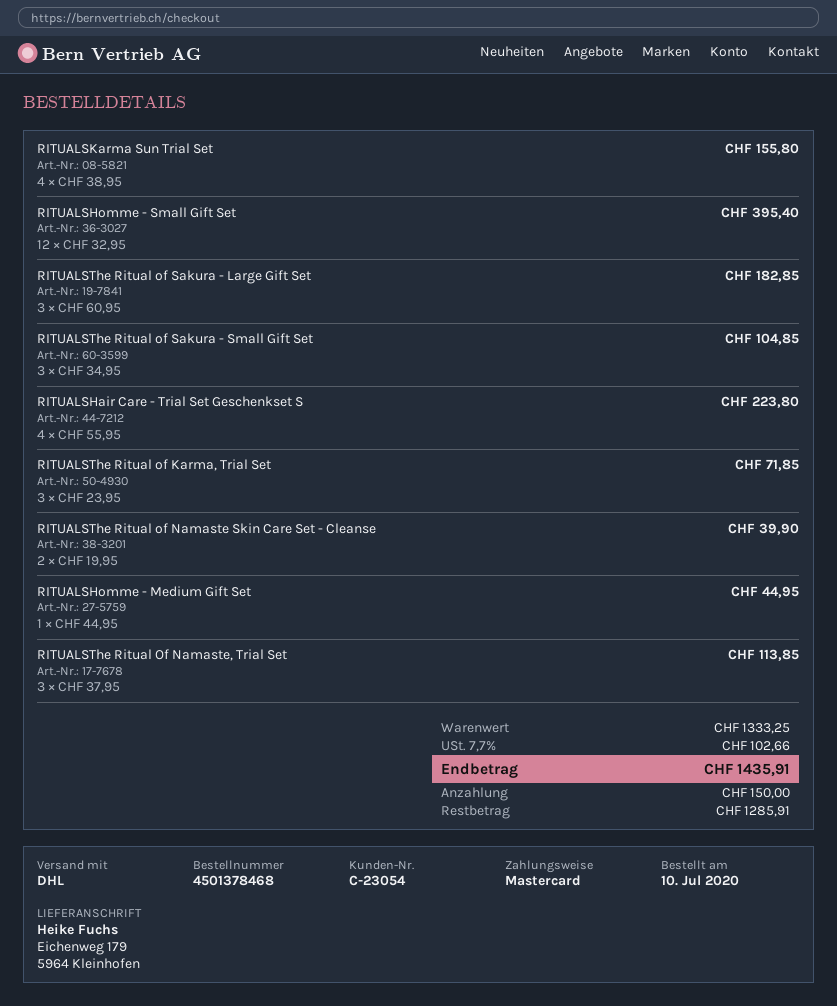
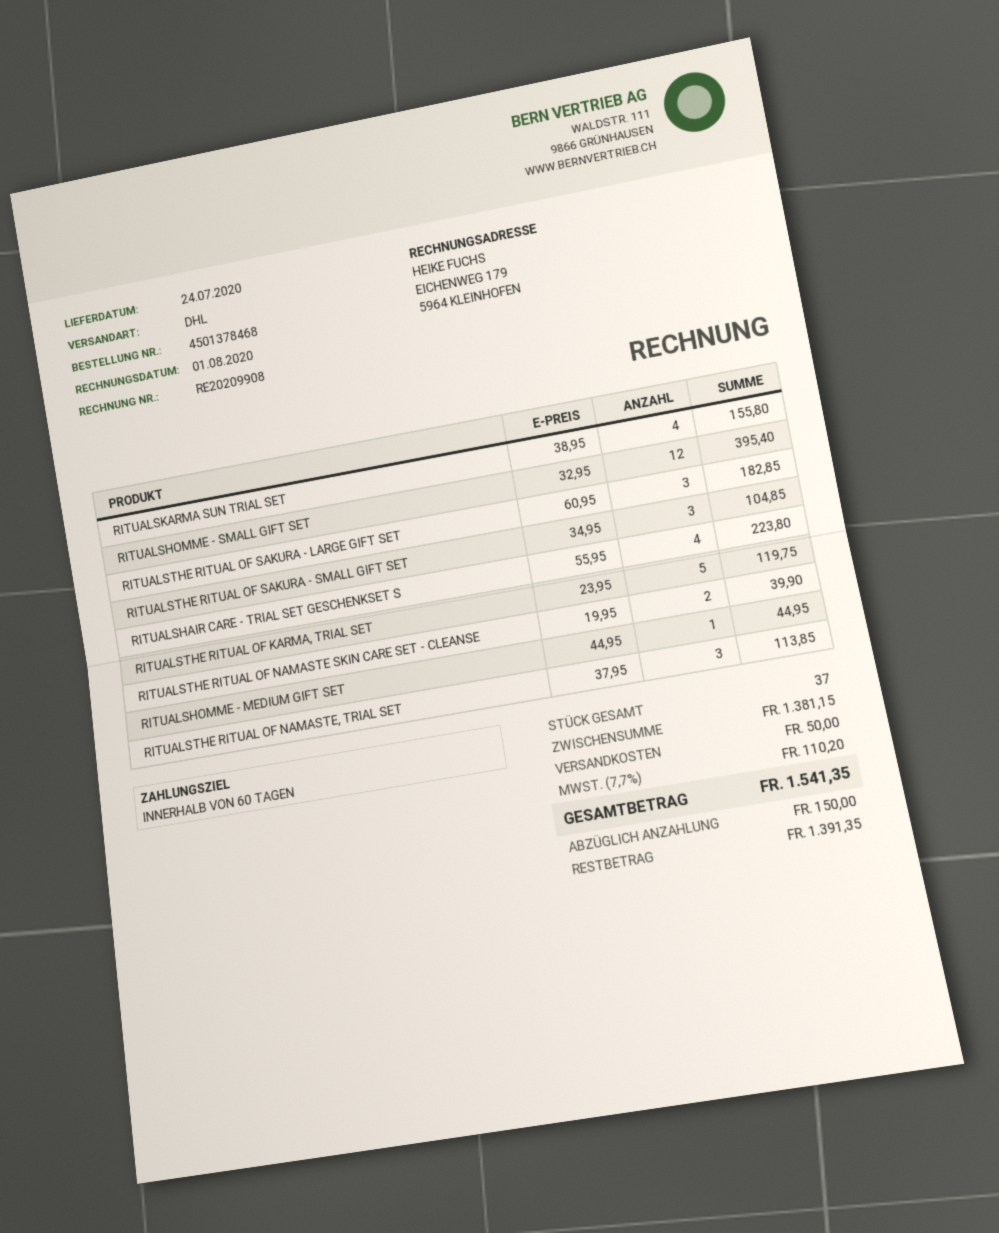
RITUALSThe Ritual of Karma, Trial Set: 3 x 23.95 = 71.85 -> 5 x 23.95 = 119.75
subtotal: 1333.25 -> 1381.15
shipping: none -> 50.00
tax: 7.7% = 102.66 -> 7.7% = 110.20
total: 1435.91 -> 1541.35
balance: 1285.91 -> 1391.35

